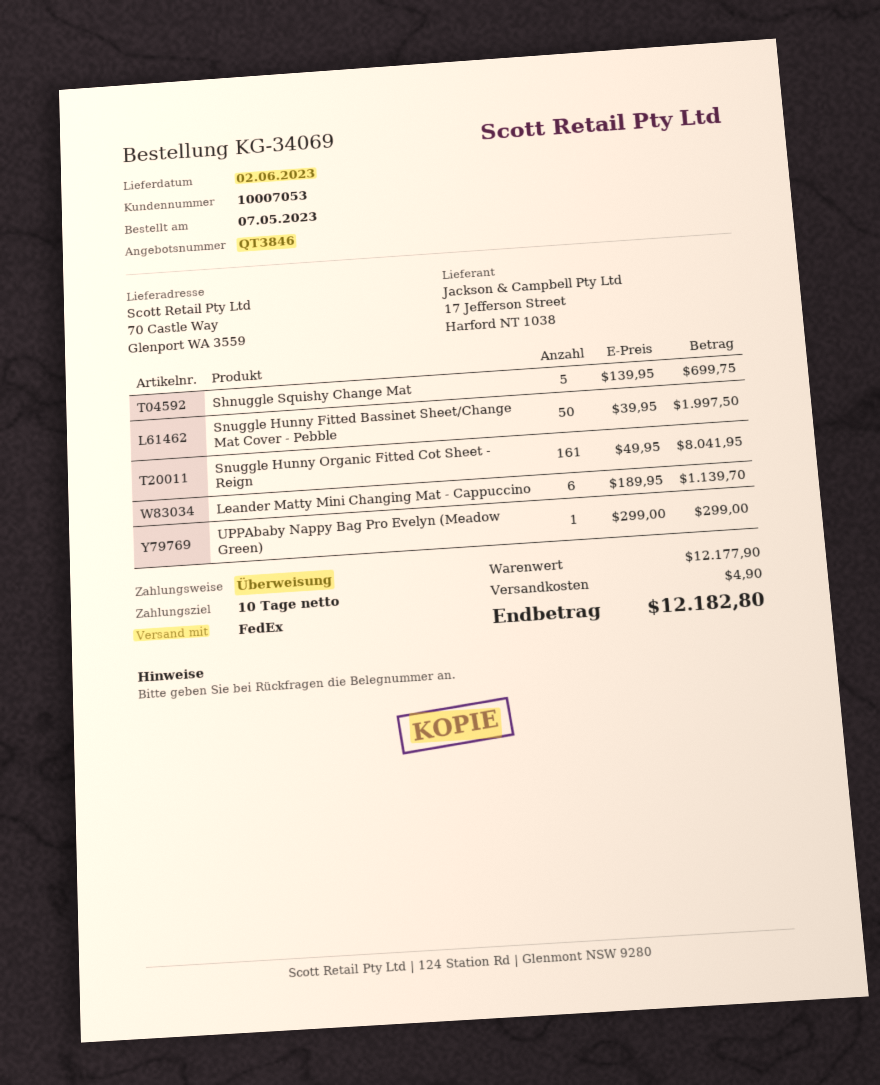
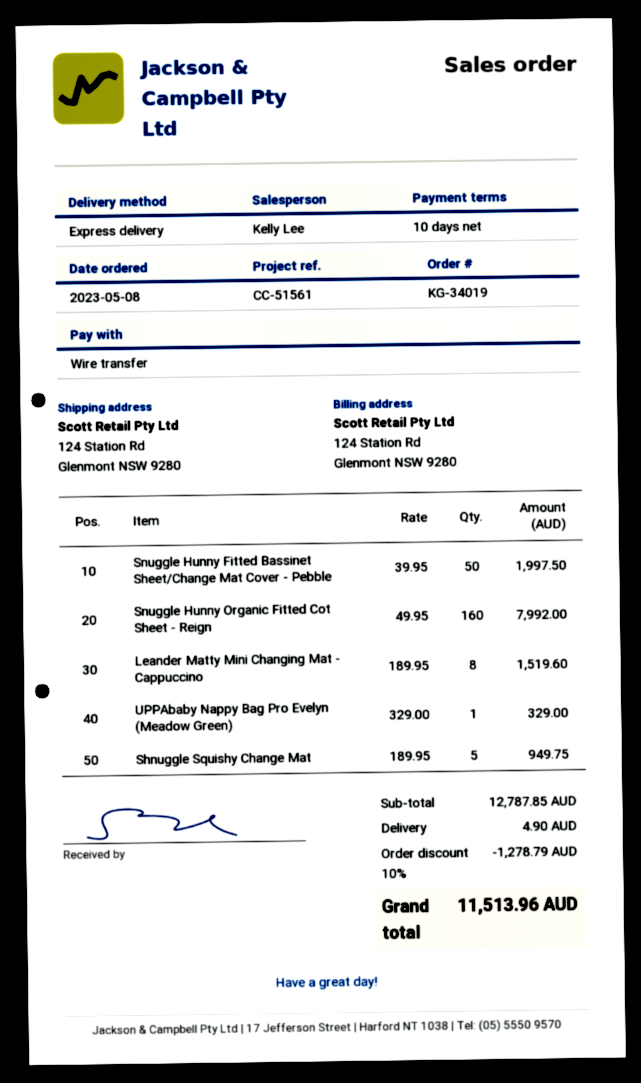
order number: KG-34069 -> KG-34019
order date: 2023-05-07 -> 2023-05-08
shipping method: FedEx -> express
ship to: 70 Castle Way, Glenport WA 3559 -> 124 Station Rd, Glenmont NSW 9280
Shnuggle Squishy Change Mat: 5 x 139.95 = 699.75 -> 5 x 189.95 = 949.75
Snuggle Hunny Organic Fitted Cot Sheet - Reign: 161 x 49.95 = 8041.95 -> 160 x 49.95 = 7992.00
Leander Matty Mini Changing Mat - Cappuccino: 6 x 189.95 = 1139.70 -> 8 x 189.95 = 1519.60
UPPAbaby Nappy Bag Pro Evelyn (Meadow Green): 1 x 299.00 = 299.00 -> 1 x 329.00 = 329.00
subtotal: 12177.90 -> 12787.85
discount: none -> 10% = 1278.79
total: 12182.80 -> 11513.96

